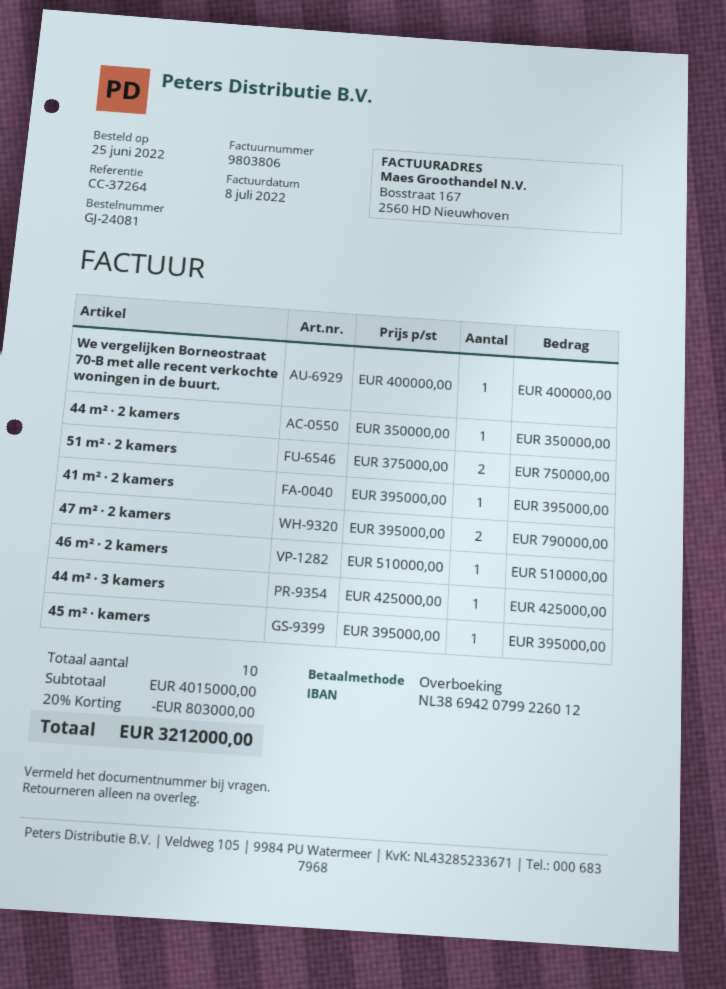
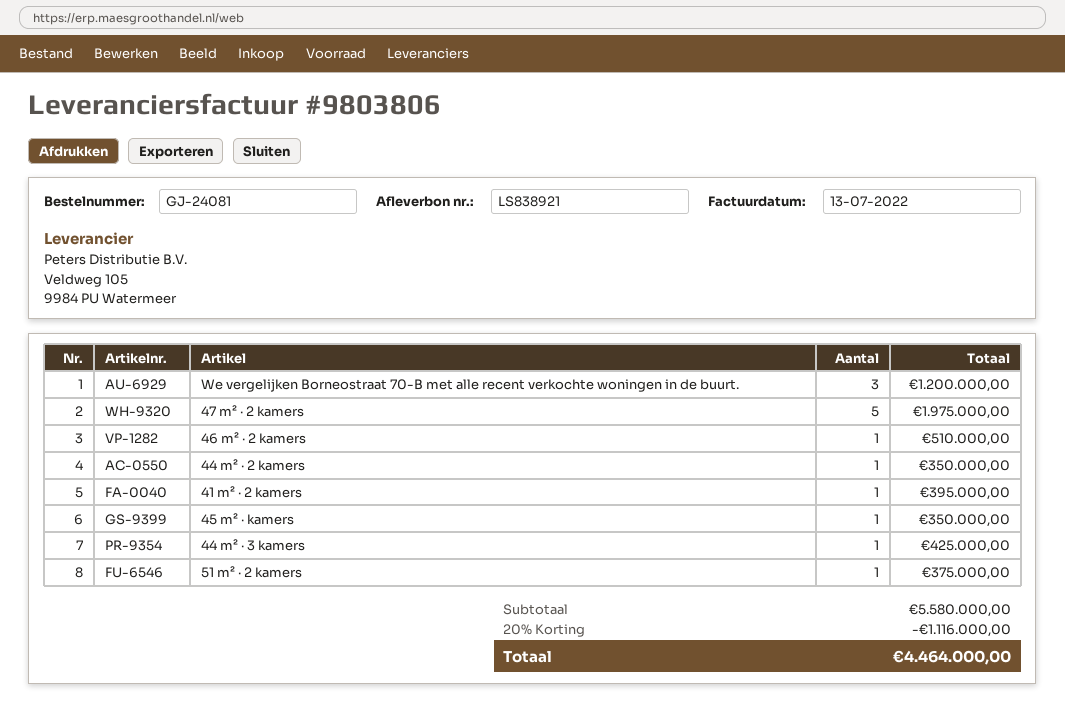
invoice date: 2022-07-08 -> 2022-07-13
We vergelijken Borneostraat 70-B met alle recent verkochte woningen in de buurt.: 1 for 400000.00 -> 3 for 1200000.00
51 m² · 2 kamers: 2 for 750000.00 -> 1 for 375000.00
47 m² · 2 kamers: 2 for 790000.00 -> 5 for 1975000.00
45 m² · kamers: 1 for 395000.00 -> 1 for 350000.00
subtotal: 4015000.00 -> 5580000.00
discount: 20% = 803000.00 -> 20% = 1116000.00
total: 3212000.00 -> 4464000.00

